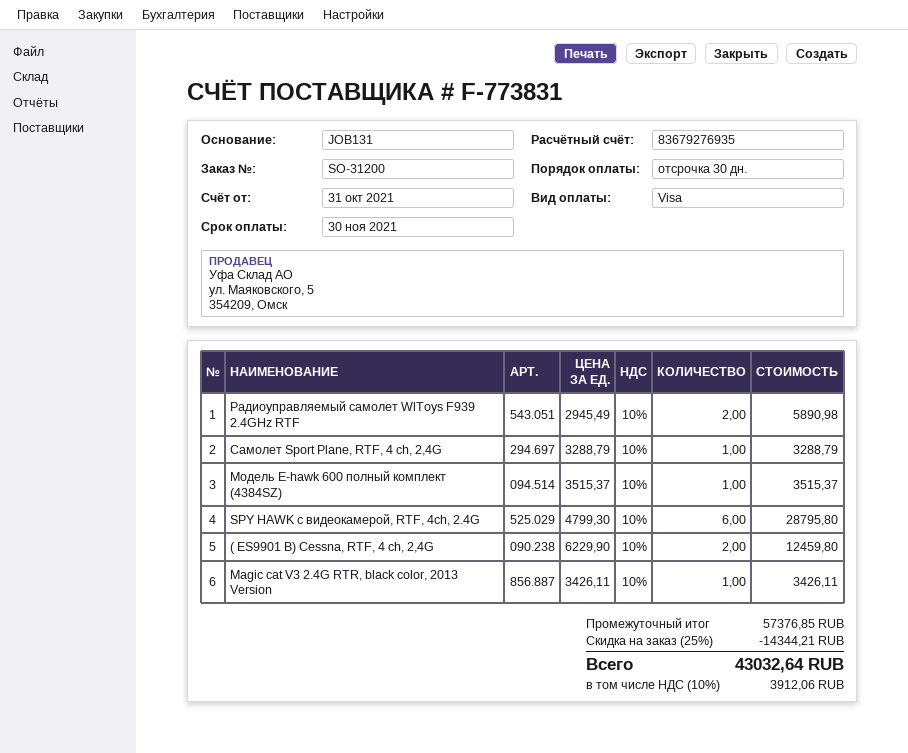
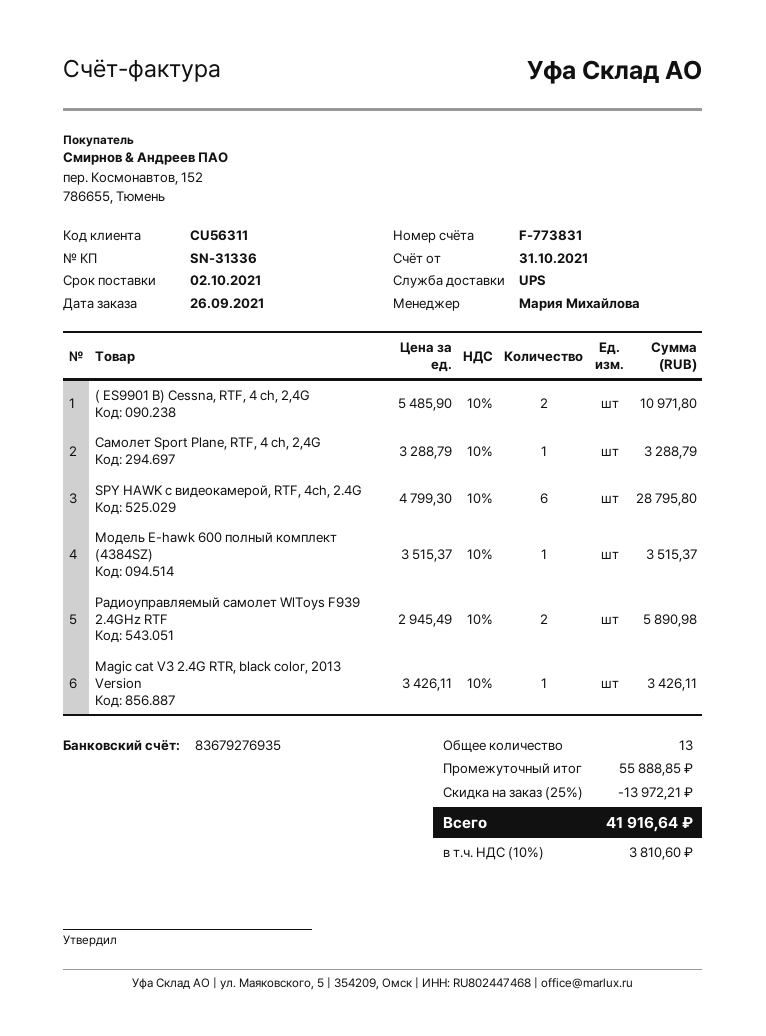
( ES9901 B) Cessna, RTF, 4 ch, 2,4G: 2 x 6229.90 = 12459.80 -> 2 x 5485.90 = 10971.80
subtotal: 57376.85 -> 55888.85
discount: 25% = 14344.21 -> 25% = 13972.21
tax: 10% = 3912.06 -> 10% = 3810.60
total: 43032.64 -> 41916.64

